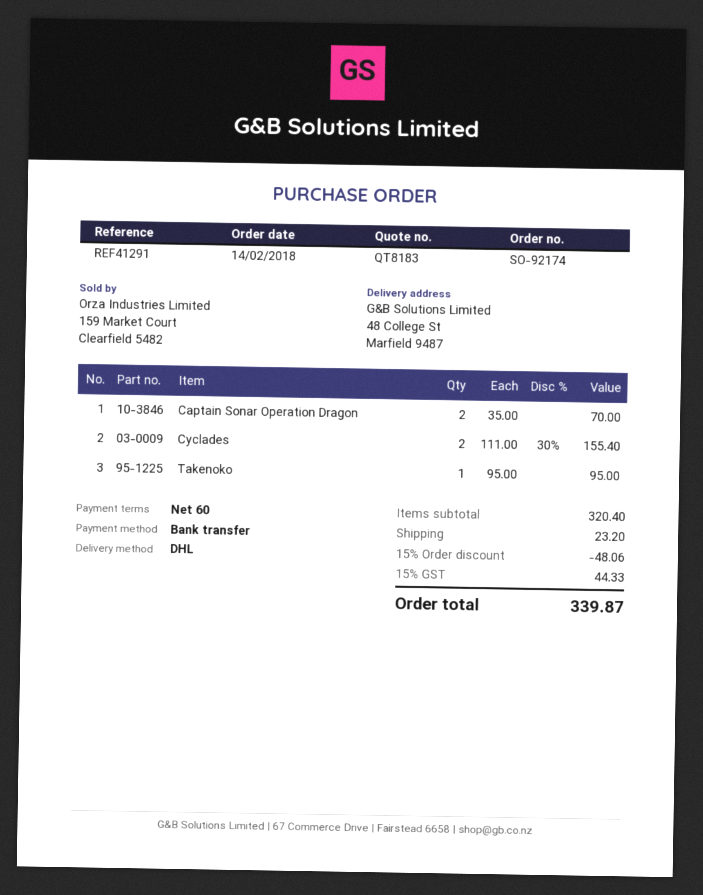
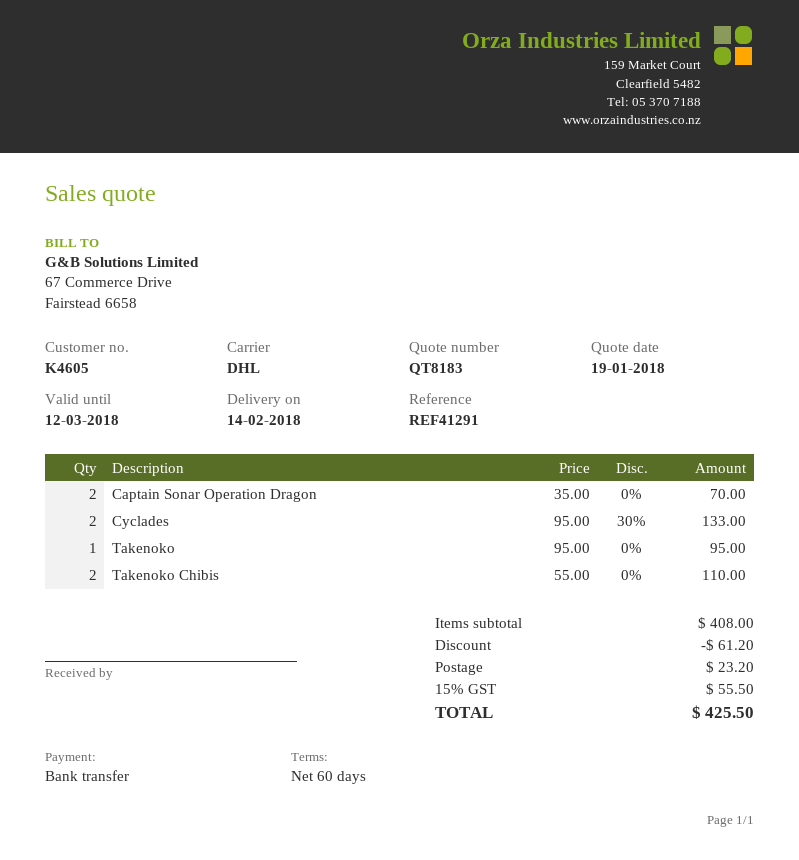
Cyclades: 2 x 111.00 - 30% = 155.40 -> 2 x 95.00 - 30% = 133.00
Takenoko Chibis: none -> 2 x 55.00 = 110.00
subtotal: 320.40 -> 408.00
discount: 48.06 -> 61.20
tax: 15% = 44.33 -> 15% = 55.50
total: 339.87 -> 425.50

